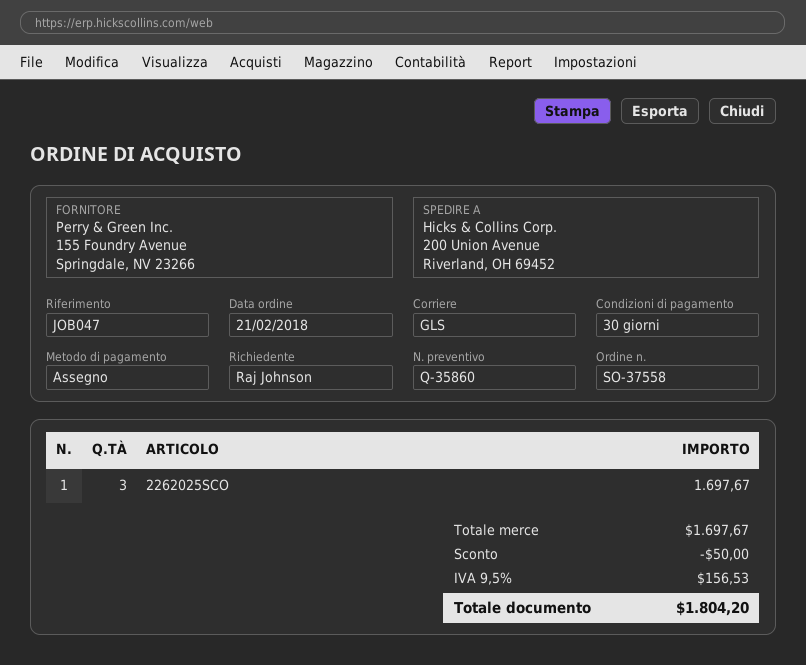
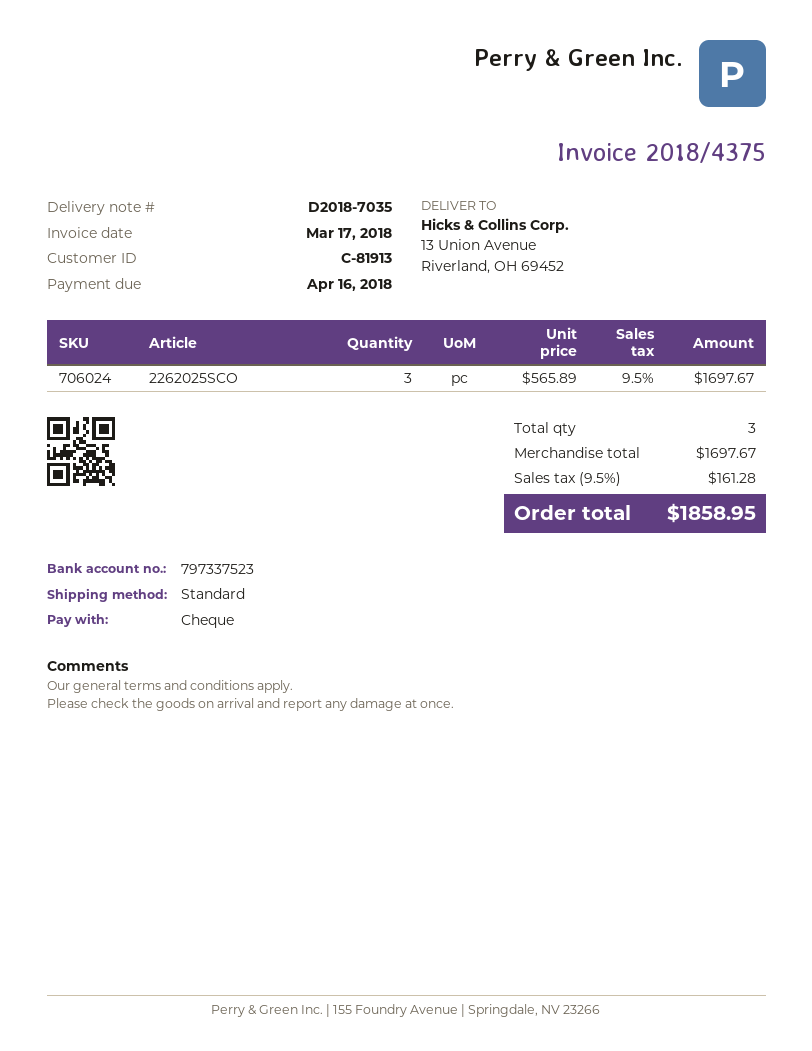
shipping method: GLS -> standard
ship to: 200 Union Avenue, Riverland, OH 69452 -> 13 Union Avenue, Riverland, OH 69452
discount: 50.00 -> none
tax: 9.5% = 156.53 -> 9.5% = 161.28
total: 1804.20 -> 1858.95

